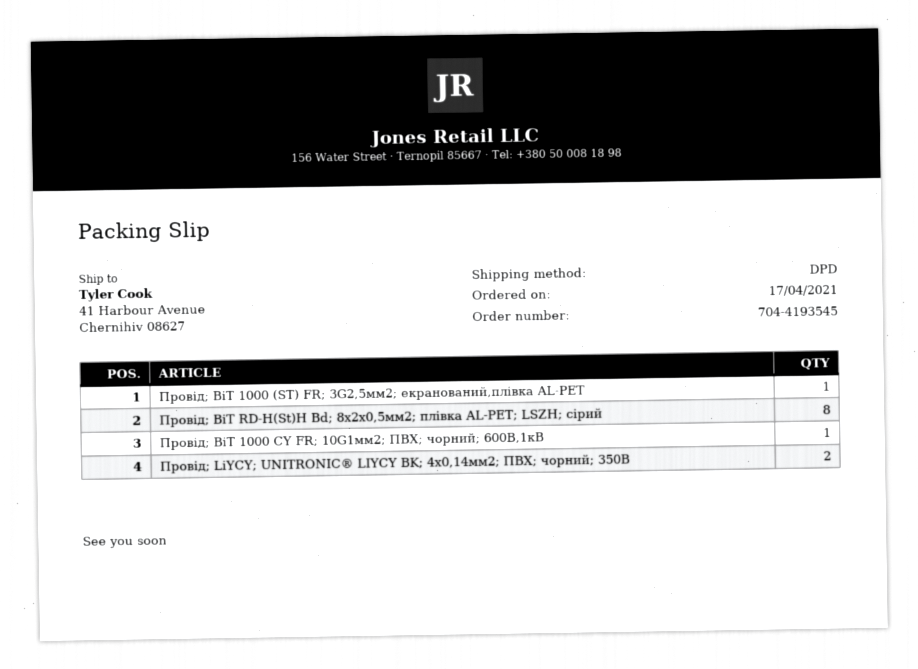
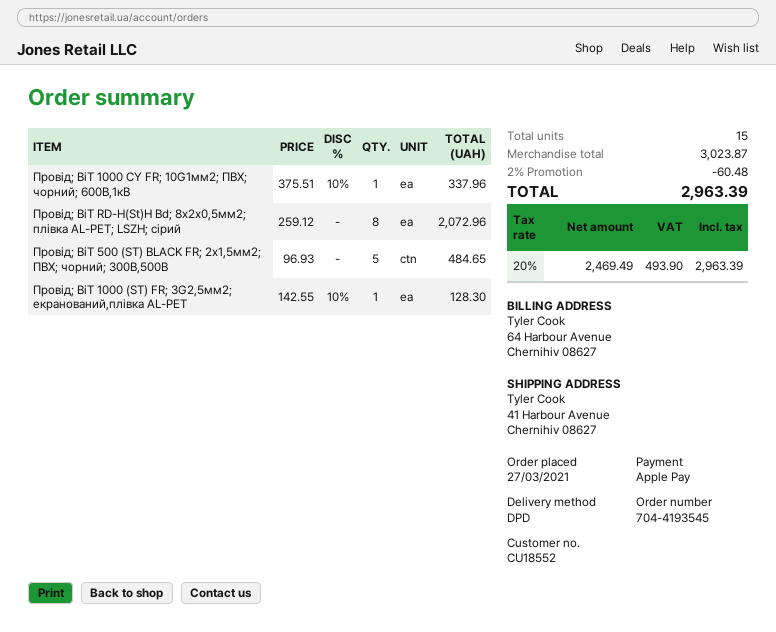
order date: 2021-04-17 -> 2021-03-27
Провід; LiYCY; UNITRONIC® LIYCY BK; 4x0,14мм2; ПВХ; чорний; 350В: 2 -> none
Провід; BiT 500 (ST) BLACK FR; 2x1,5мм2; ПВХ; чорний; 300В,500В: none -> 5

